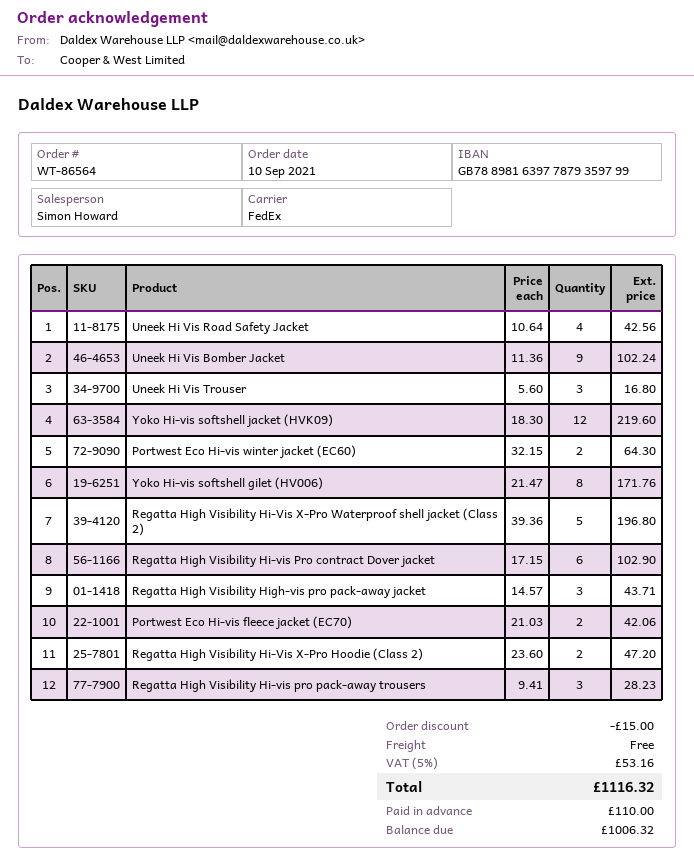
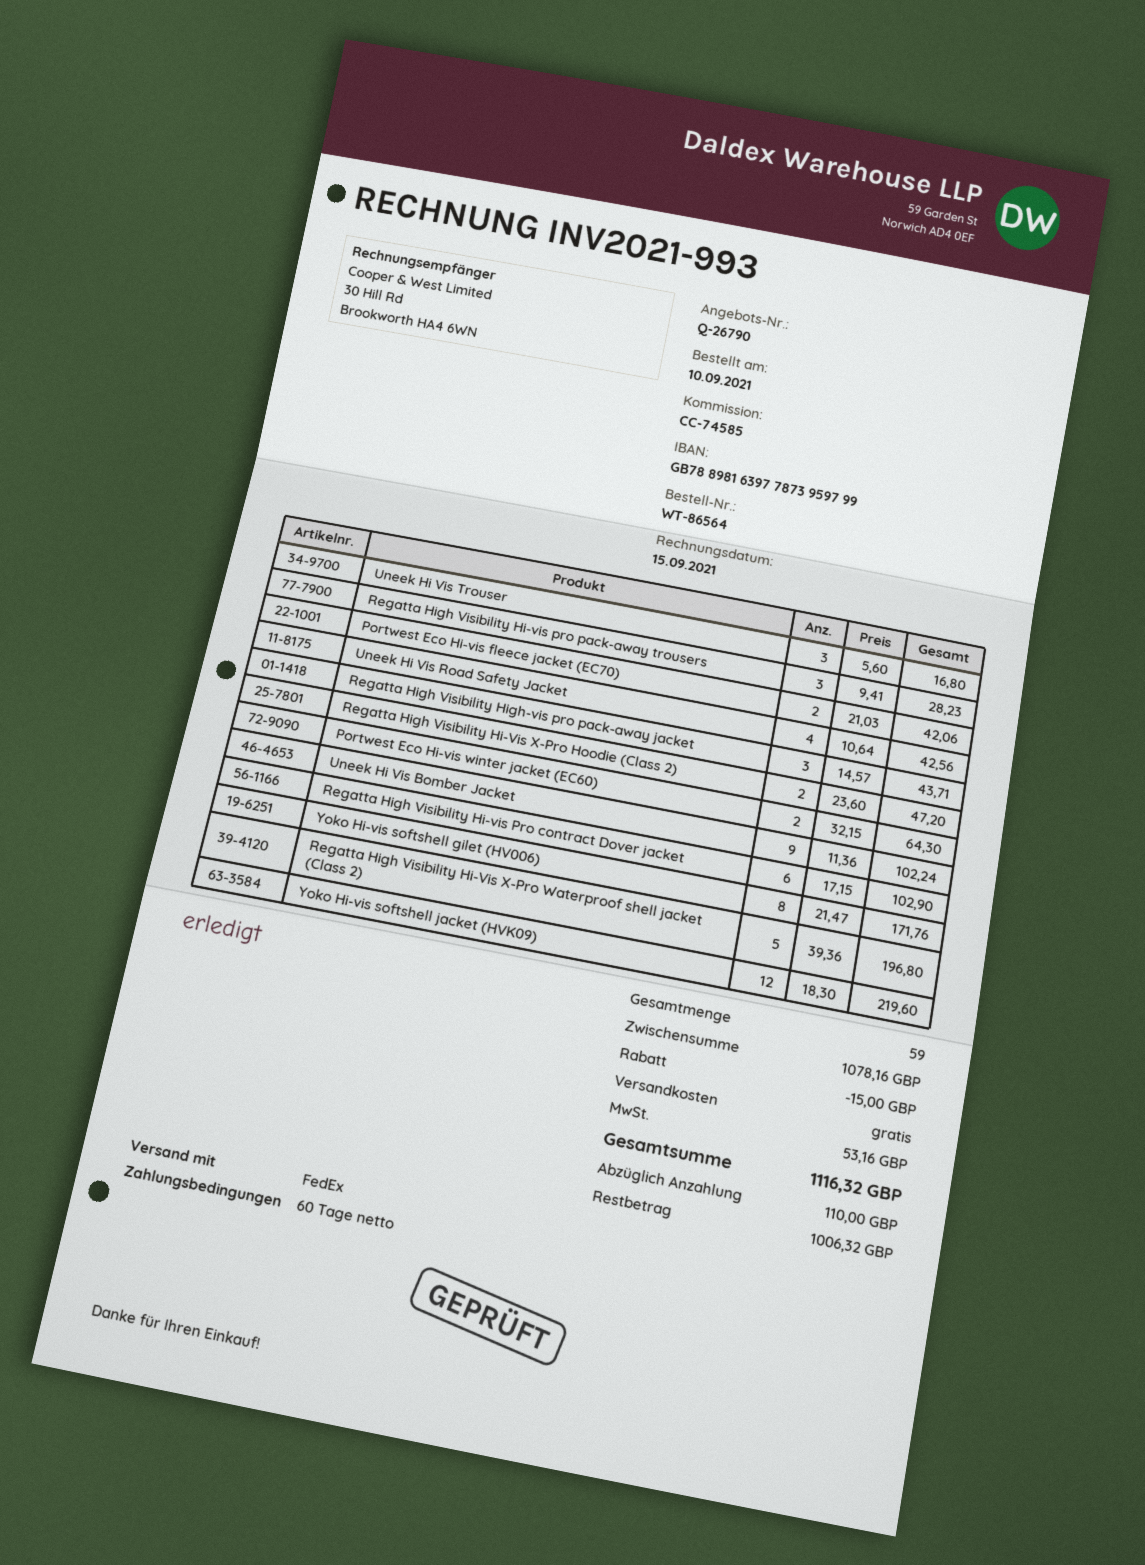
bank account: GB78898163977879359799 -> GB78898163977873959799

